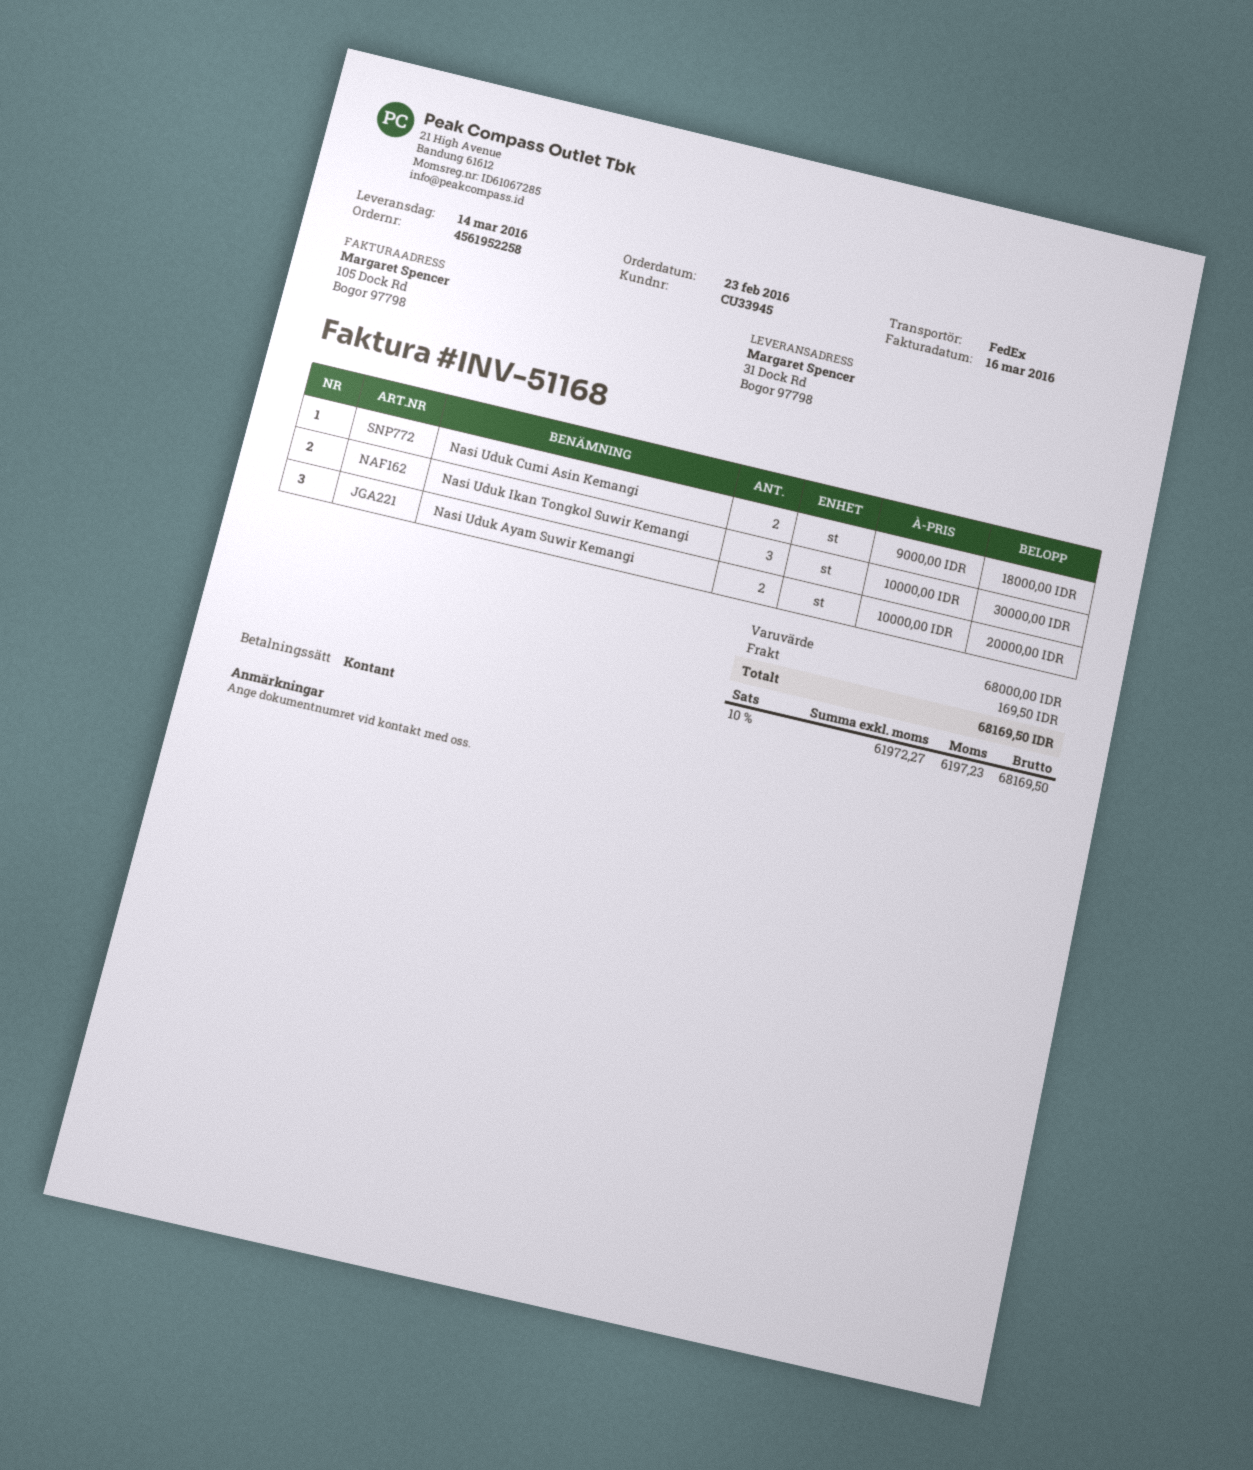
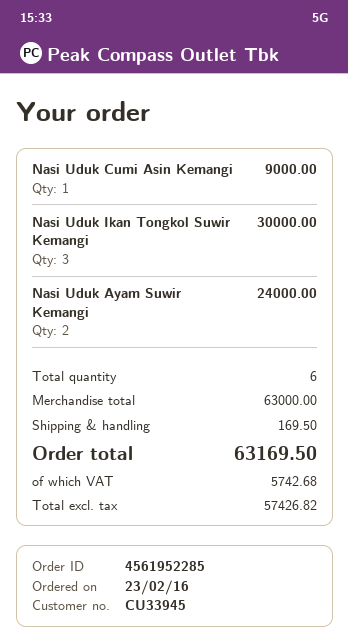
order number: 4561952258 -> 4561952285
Nasi Uduk Cumi Asin Kemangi: 2 for 18000.00 -> 1 for 9000.00
Nasi Uduk Ayam Suwir Kemangi: 2 for 20000.00 -> 2 for 24000.00
subtotal: 68000.00 -> 63000.00
net: 61972.27 -> 57426.82
tax: 6197.23 -> 5742.68
total: 68169.50 -> 63169.50

